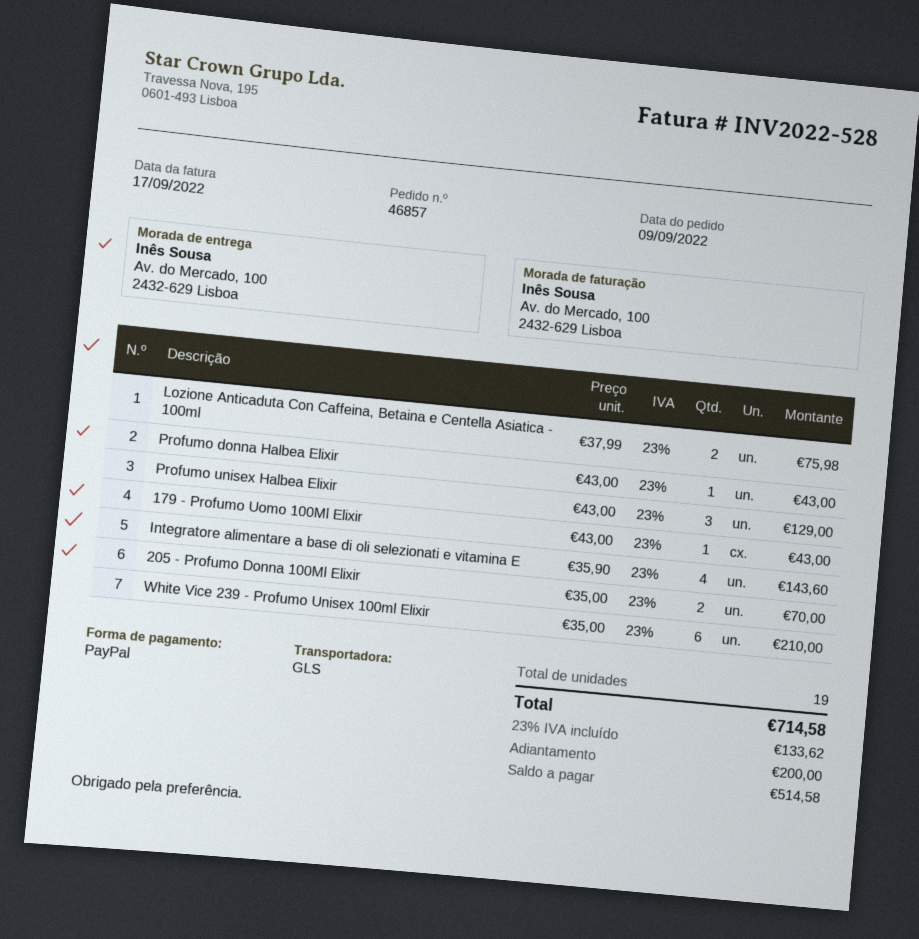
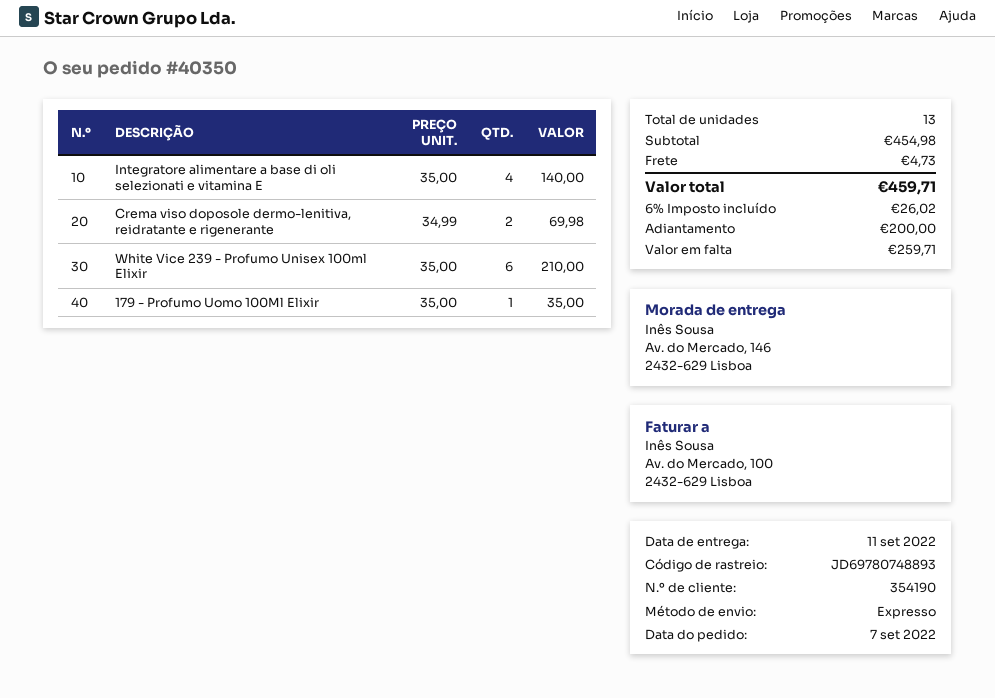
order number: 46857 -> 40350
order date: 2022-09-09 -> 2022-09-07
shipping method: GLS -> express
ship to: Av. do Mercado, 100, 2432-629 Lisboa -> Av. do Mercado, 146, 2432-629 Lisboa
Lozione Anticaduta Con Caffeina, Betaina e Centella Asiatica - 100ml: 2 x 37.99 = 75.98 -> none
Profumo donna Halbea Elixir: 1 x 43.00 = 43.00 -> none
Profumo unisex Halbea Elixir: 3 x 43.00 = 129.00 -> none
179 - Profumo Uomo 100Ml Elixir: 1 x 43.00 = 43.00 -> 1 x 35.00 = 35.00
Integratore alimentare a base di oli selezionati e vitamina E: 4 x 35.90 = 143.60 -> 4 x 35.00 = 140.00
205 - Profumo Donna 100Ml Elixir: 2 x 35.00 = 70.00 -> none
Crema viso doposole dermo-lenitiva, reidratante e rigenerante: none -> 2 x 34.99 = 69.98
total quantity: 19 -> 13
shipping: none -> 4.73
tax: 23% = 133.62 -> 6% = 26.02
total: 714.58 -> 459.71
balance: 514.58 -> 259.71

